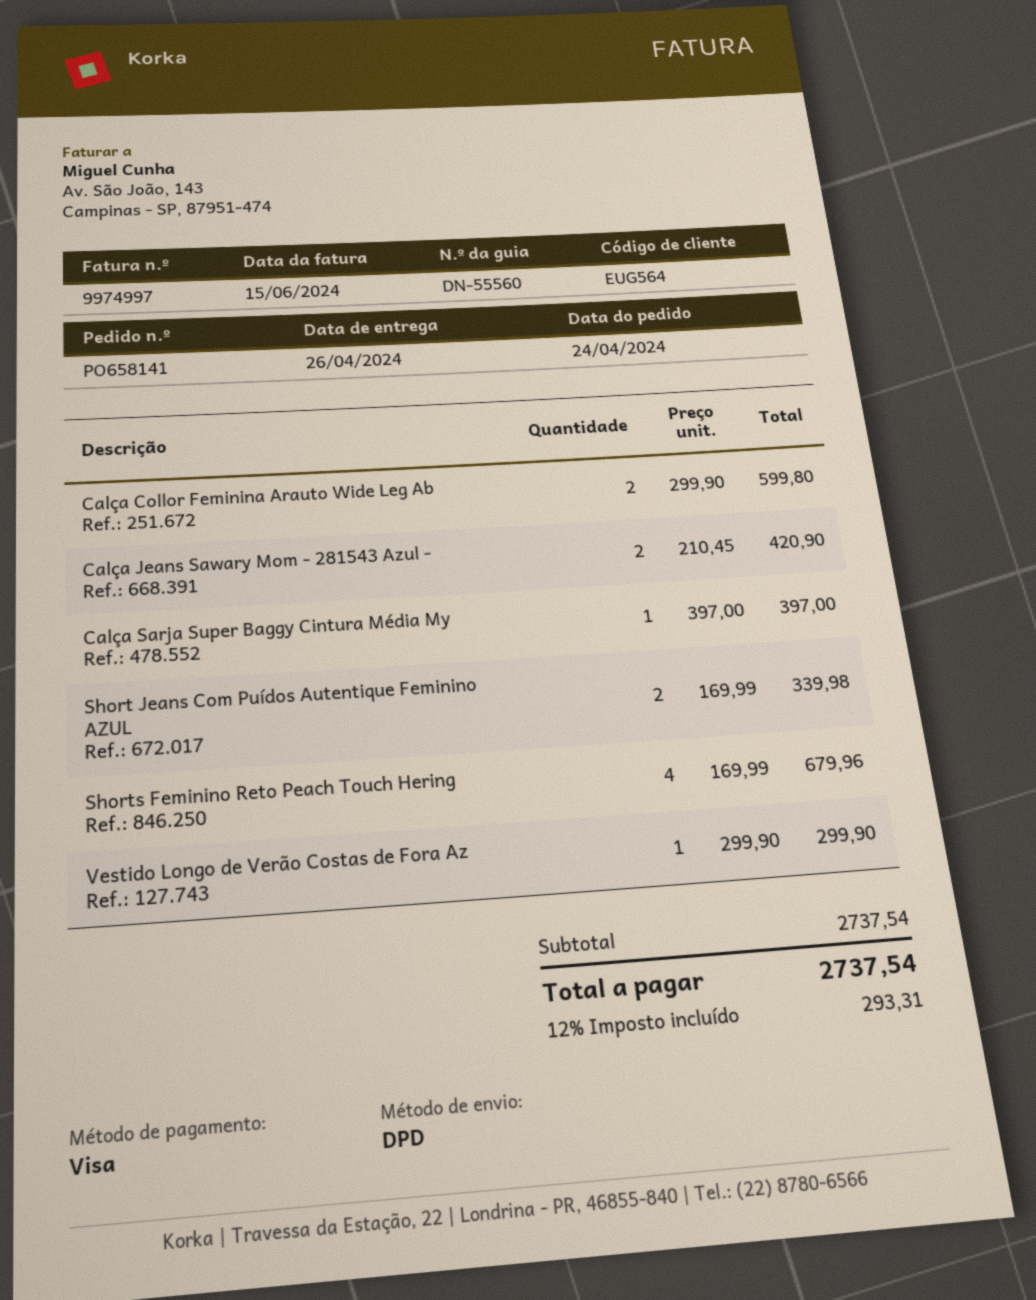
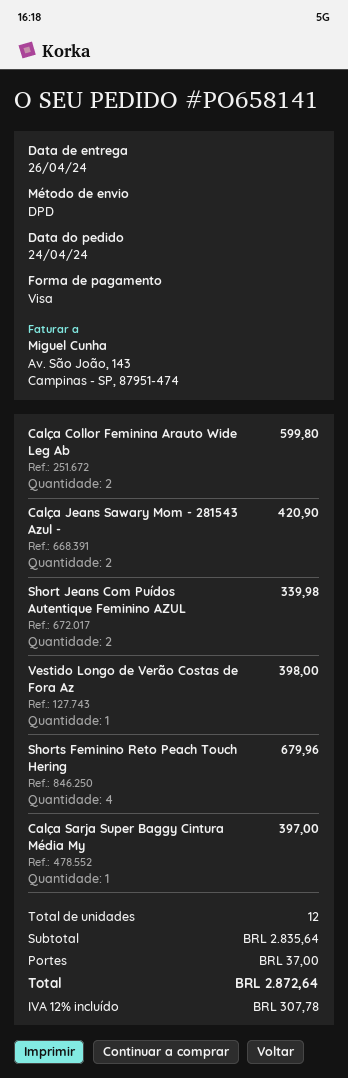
Vestido Longo de Verão Costas de Fora Az: 1 for 299.90 -> 1 for 398.00
subtotal: 2737.54 -> 2835.64
shipping: none -> 37.00
tax: 12% = 293.31 -> 12% = 307.78
total: 2737.54 -> 2872.64

